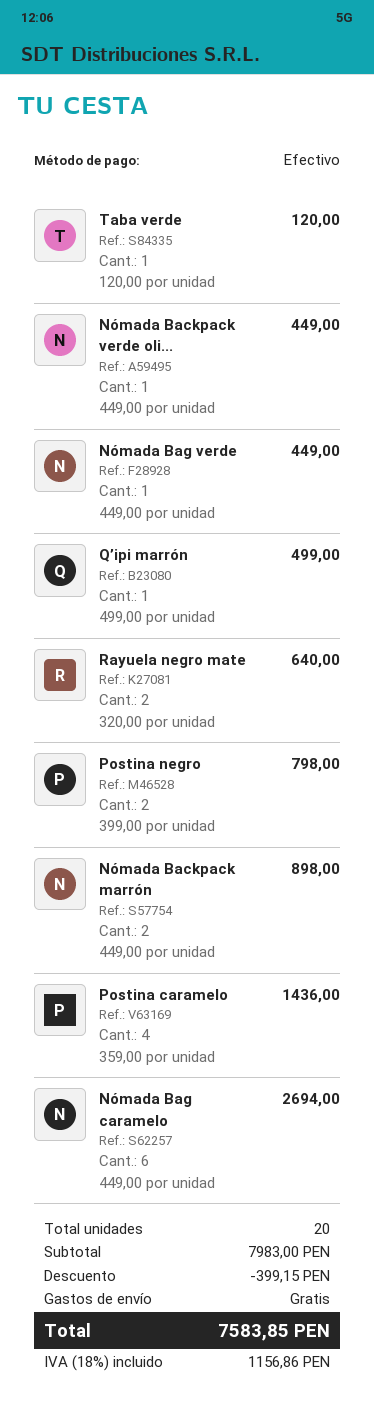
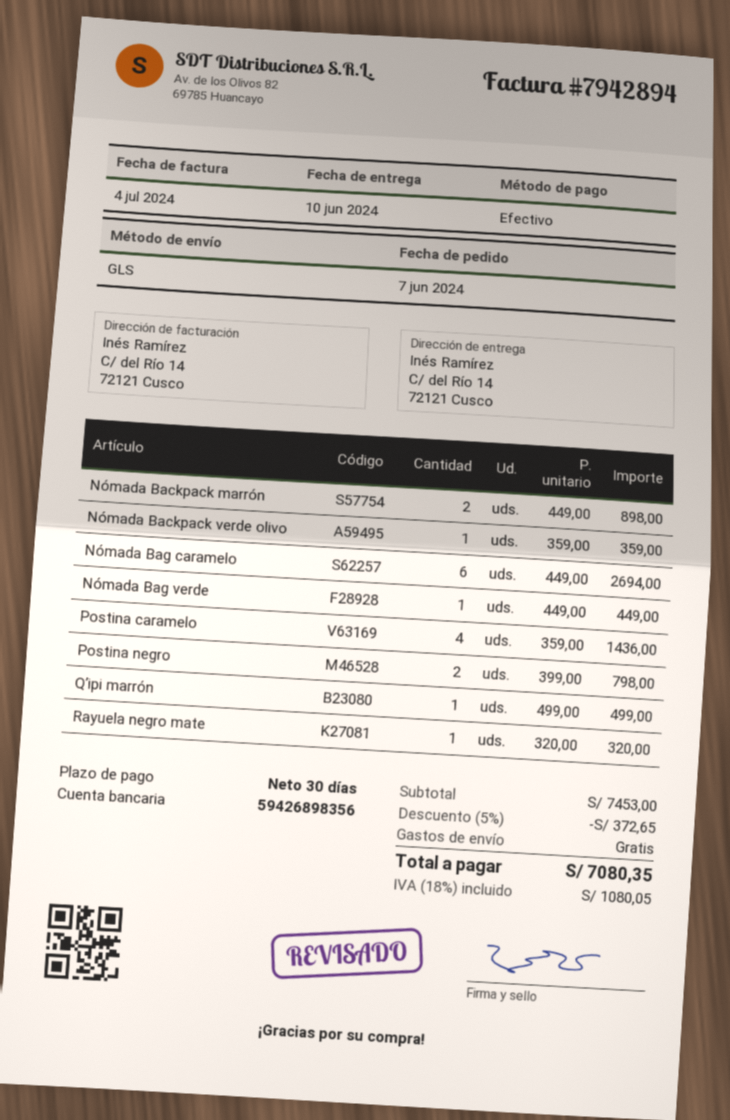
Taba verde: 1 x 120.00 = 120.00 -> none
Nómada Backpack verde oli...: 1 x 449.00 = 449.00 -> 1 x 359.00 = 359.00
Rayuela negro mate: 2 x 320.00 = 640.00 -> 1 x 320.00 = 320.00
subtotal: 7983.00 -> 7453.00
discount: 399.15 -> 372.65
tax: 18% = 1156.86 -> 18% = 1080.05
total: 7583.85 -> 7080.35

